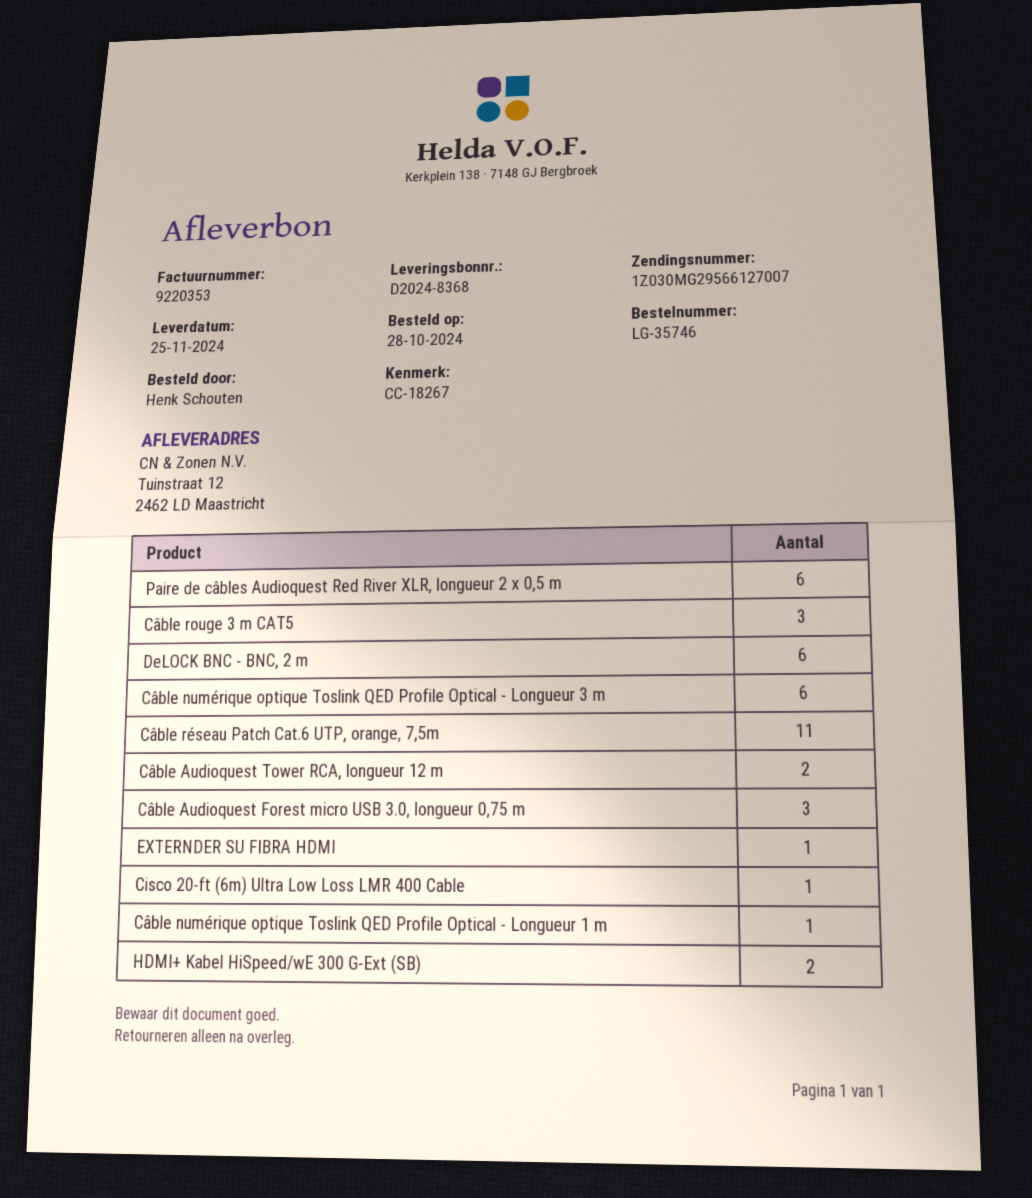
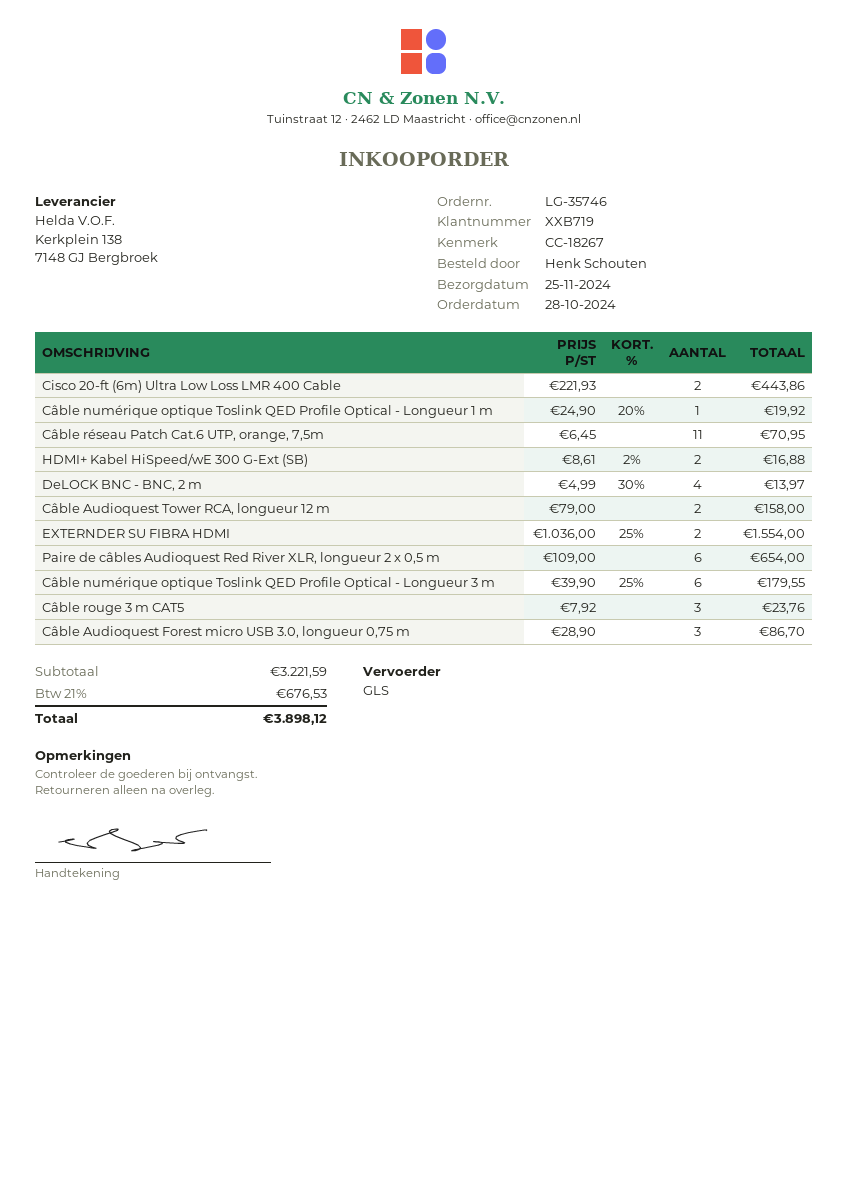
DeLOCK BNC - BNC, 2 m: 6 -> 4
EXTERNDER SU FIBRA HDMI: 1 -> 2
Cisco 20-ft (6m) Ultra Low Loss LMR 400 Cable: 1 -> 2

